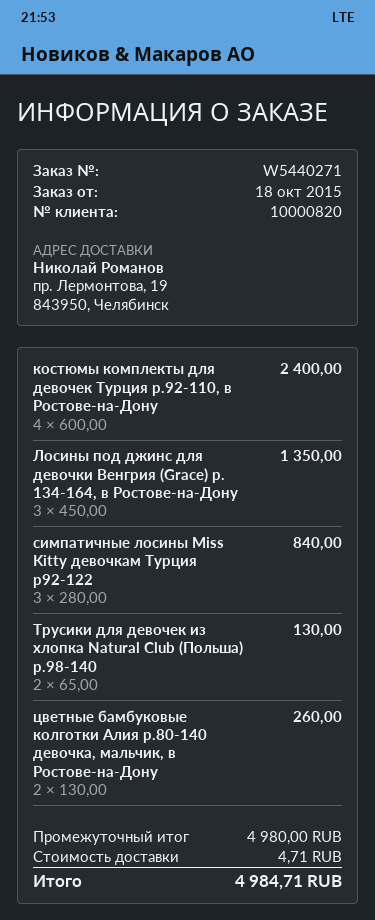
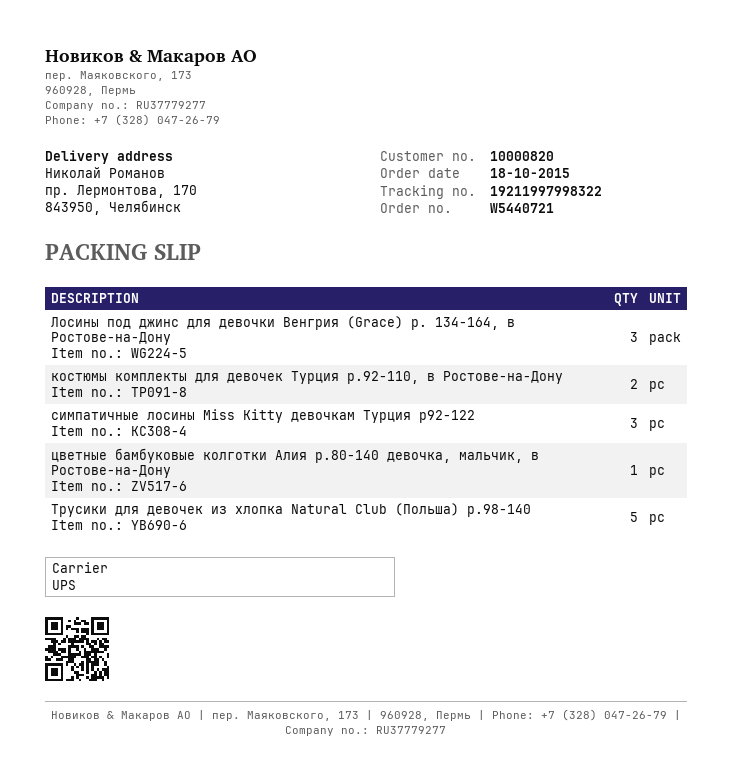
order number: W5440271 -> W5440721
ship to: пр. Лермонтова, 19, 843950, Челябинск -> пр. Лермонтова, 170, 843950, Челябинск
костюмы комплекты для девочек Турция р.92-110, в Ростове-на-Дону: 4 -> 2
Трусики для девочек из хлопка Natural Club (Польша) р.98-140: 2 -> 5
цветные бамбуковые колготки Алия р.80-140 девочка, мальчик, в Ростове-на-Дону: 2 -> 1

